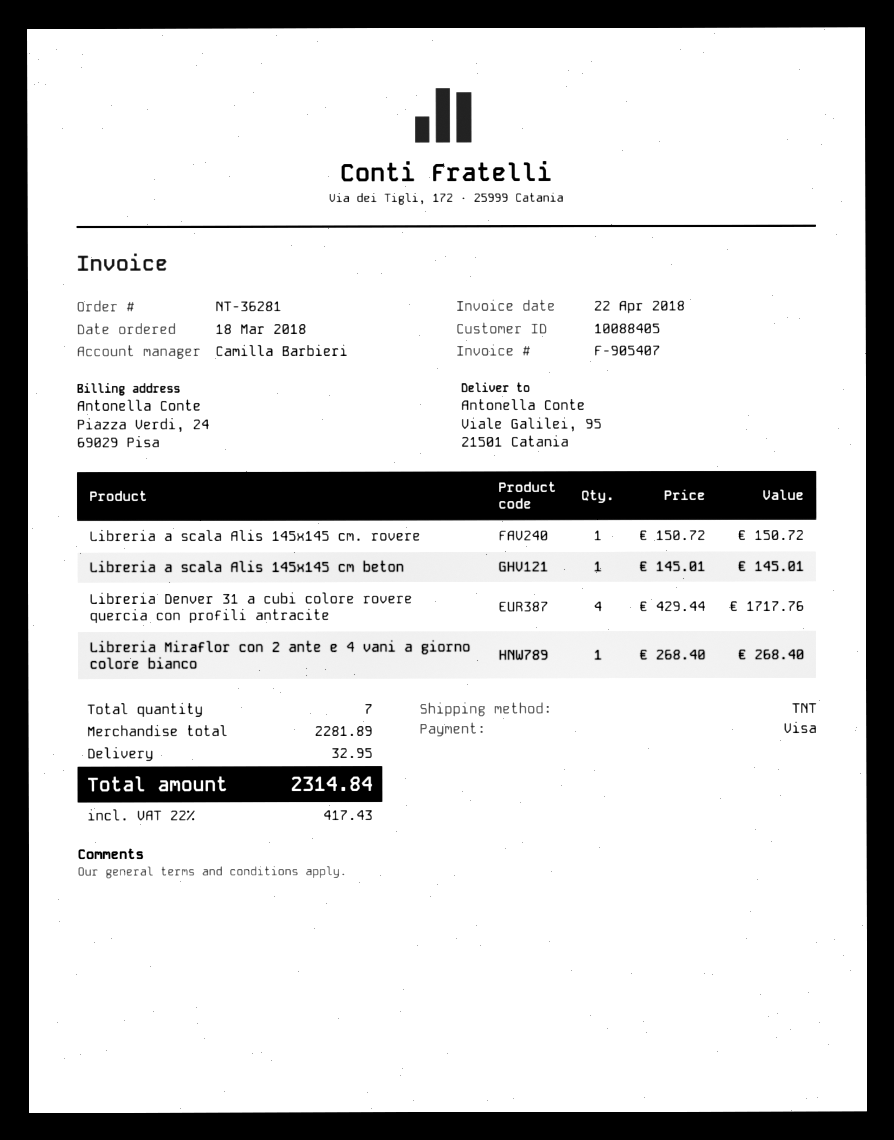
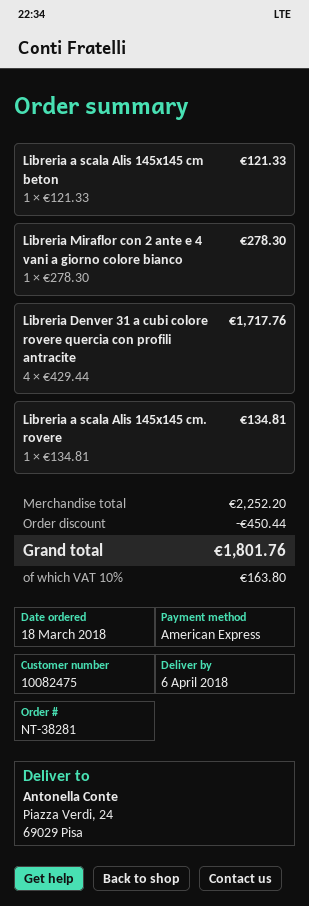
order number: NT-36281 -> NT-38281
customer number: 10088405 -> 10082475
payment method: Visa -> American Express
ship to: Viale Galilei, 95, 21501 Catania -> Piazza Verdi, 24, 69029 Pisa
Libreria a scala Alis 145x145 cm. rovere: 1 x 150.72 = 150.72 -> 1 x 134.81 = 134.81
Libreria a scala Alis 145x145 cm beton: 1 x 145.01 = 145.01 -> 1 x 121.33 = 121.33
Libreria Miraflor con 2 ante e 4 vani a giorno colore bianco: 1 x 268.40 = 268.40 -> 1 x 278.30 = 278.30
subtotal: 2281.89 -> 2252.20
discount: none -> 450.44
shipping: 32.95 -> none
tax: 22% = 417.43 -> 10% = 163.80
total: 2314.84 -> 1801.76

